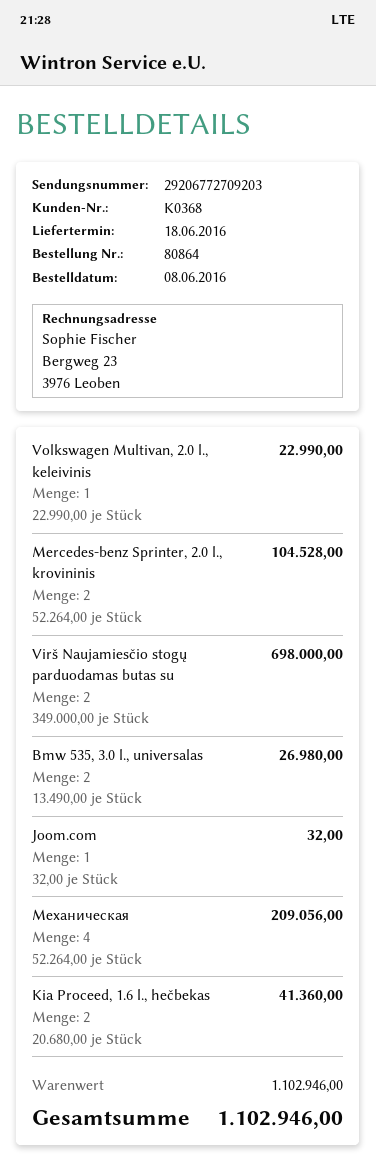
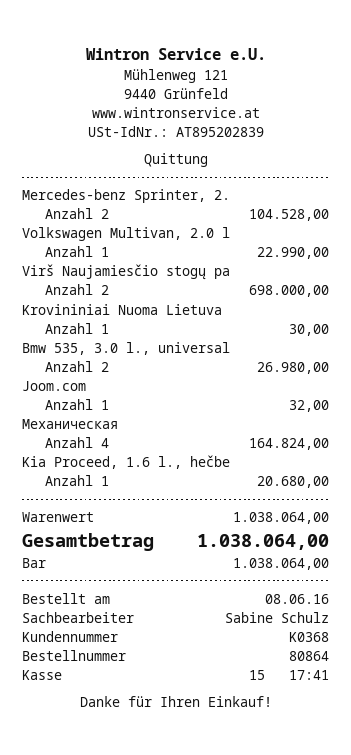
Механическая: 4 for 209056.00 -> 4 for 164824.00
Kia Proceed, 1.6 l., hečbekas: 2 for 41360.00 -> 1 for 20680.00
Krovininiai Nuoma Lietuva: none -> 1 for 30.00
subtotal: 1102946.00 -> 1038064.00
total: 1102946.00 -> 1038064.00

